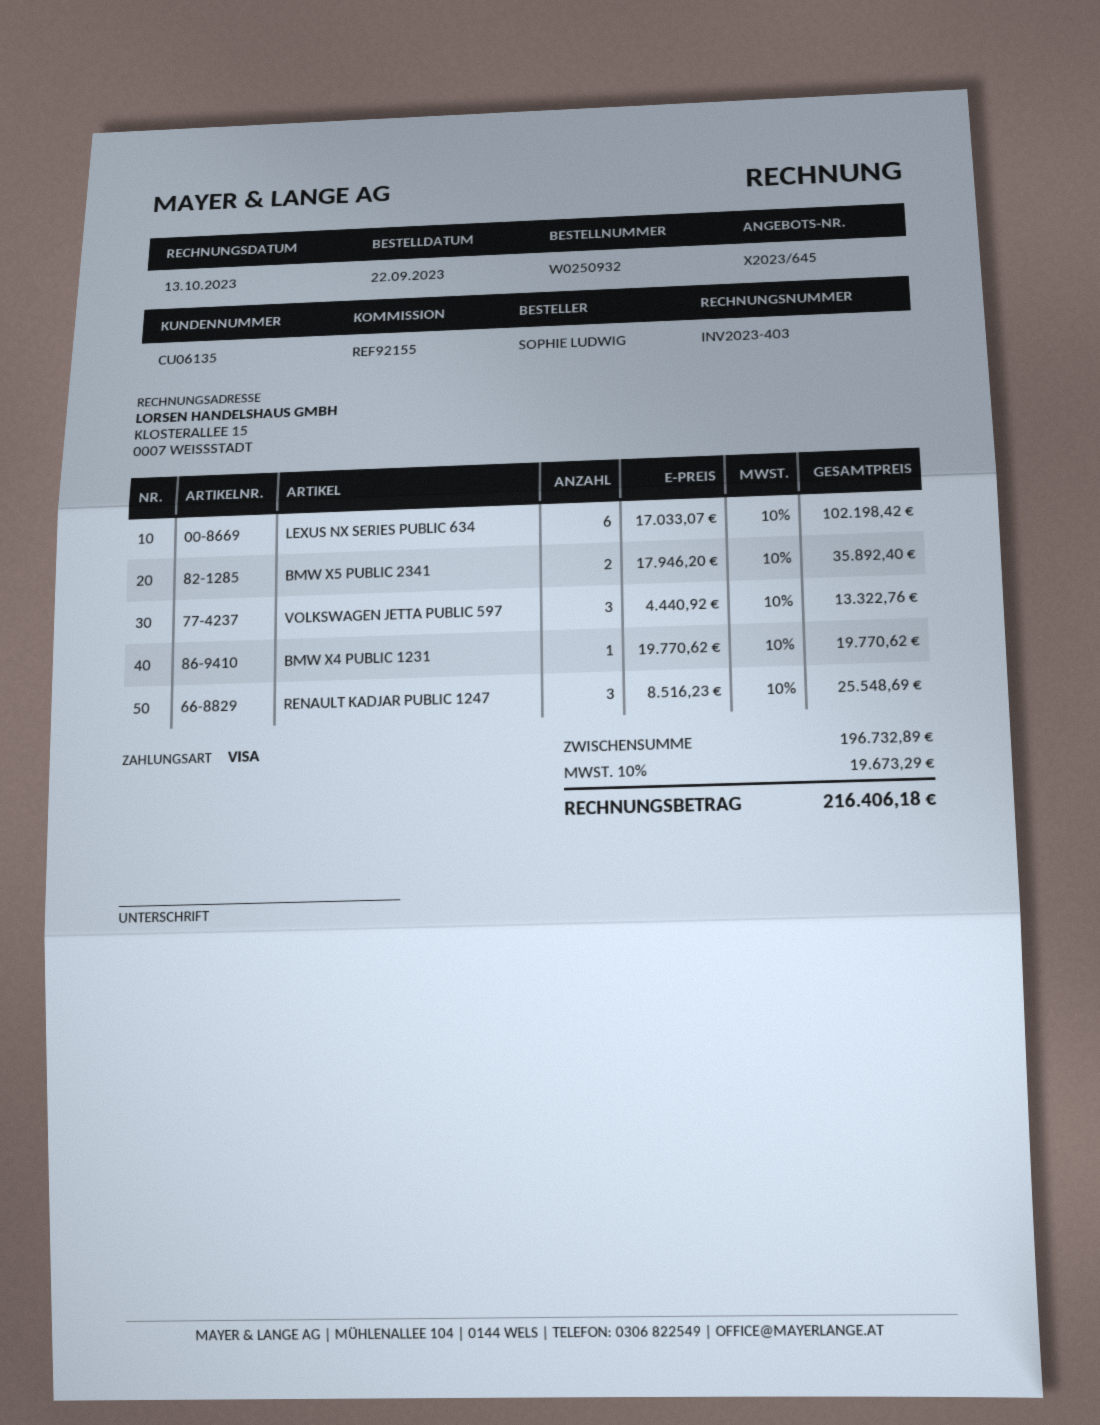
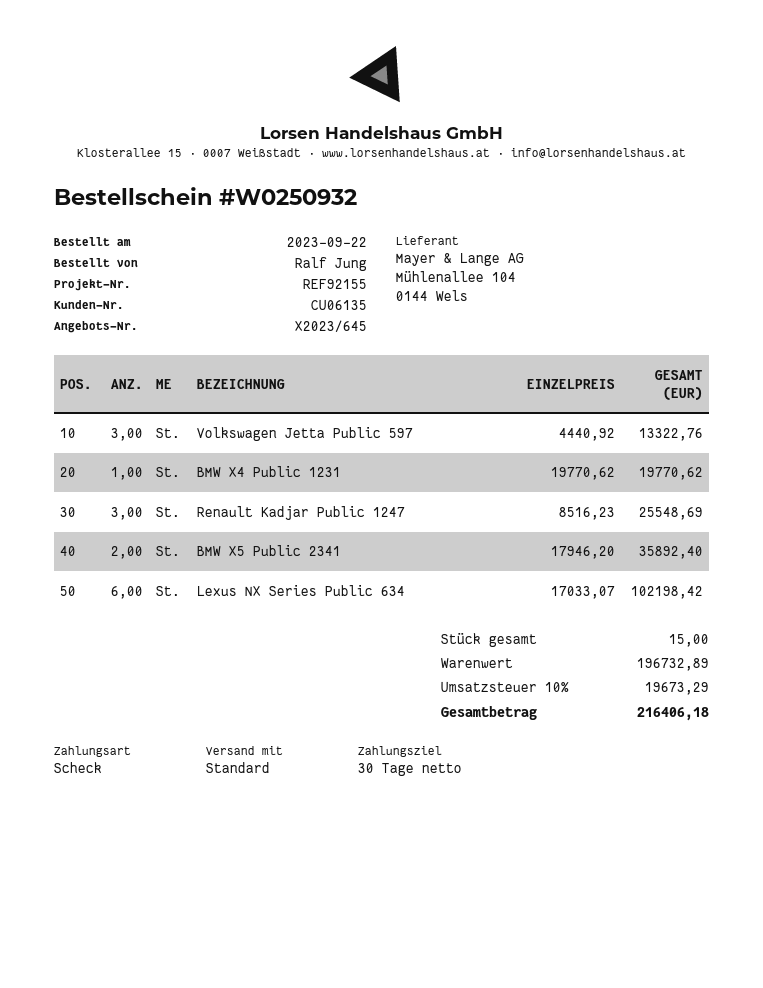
ordered by: SOPHIE LUDWIG -> Ralf Jung
payment method: Visa -> cheque

